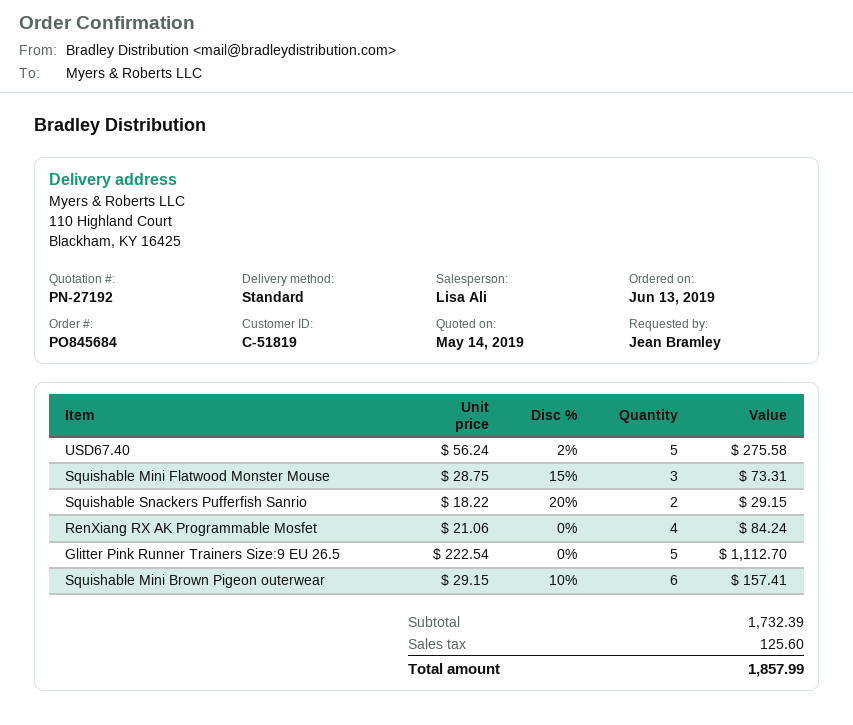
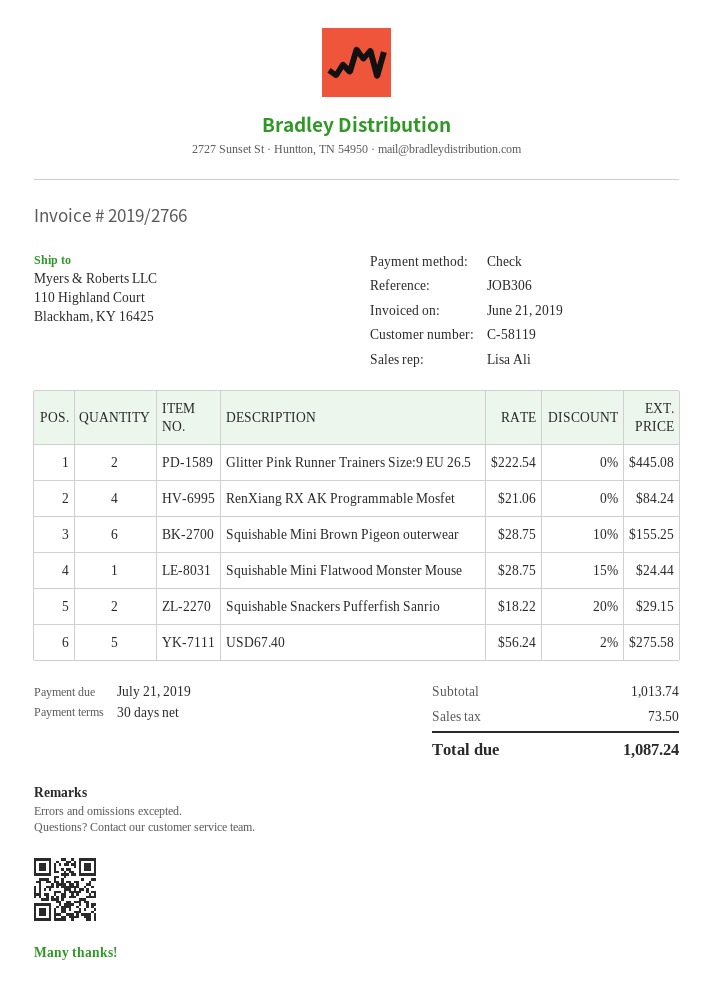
customer number: C-51819 -> C-58119
Squishable Mini Flatwood Monster Mouse: 3 x 28.75 - 15% = 73.31 -> 1 x 28.75 - 15% = 24.44
Glitter Pink Runner Trainers Size:9 EU 26.5: 5 x 222.54 = 1112.70 -> 2 x 222.54 = 445.08
Squishable Mini Brown Pigeon outerwear: 6 x 29.15 - 10% = 157.41 -> 6 x 28.75 - 10% = 155.25
subtotal: 1732.39 -> 1013.74
tax: 125.60 -> 73.50
total: 1857.99 -> 1087.24

